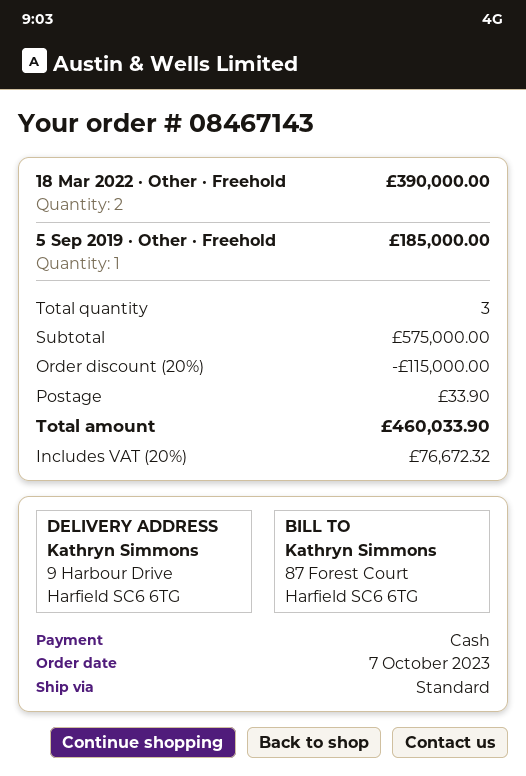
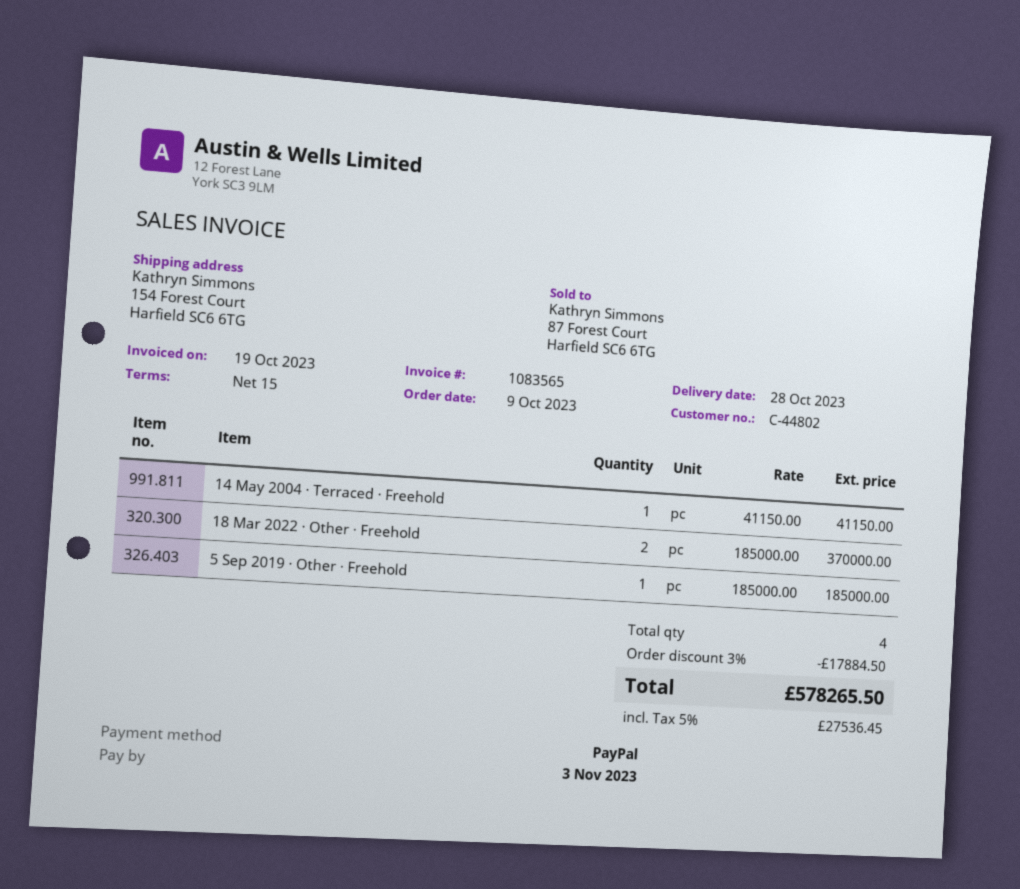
order date: 2023-10-07 -> 2023-10-09
payment method: cash -> PayPal
ship to: 9 Harbour Drive, Harfield SC6 6TG -> 154 Forest Court, Harfield SC6 6TG
18 Mar 2022 · Other · Freehold: 2 for 390000.00 -> 2 for 370000.00
14 May 2004 · Terraced · Freehold: none -> 1 for 41150.00
total quantity: 3 -> 4
discount: 20% = 115000.00 -> 3% = 17884.50
shipping: 33.90 -> none
tax: 20% = 76672.32 -> 5% = 27536.45
total: 460033.90 -> 578265.50

